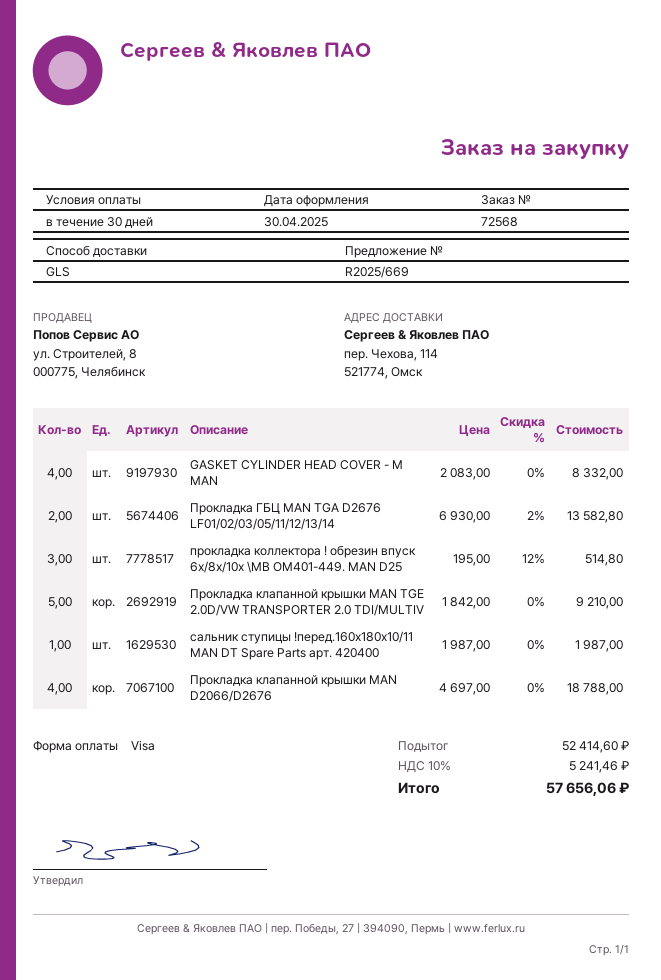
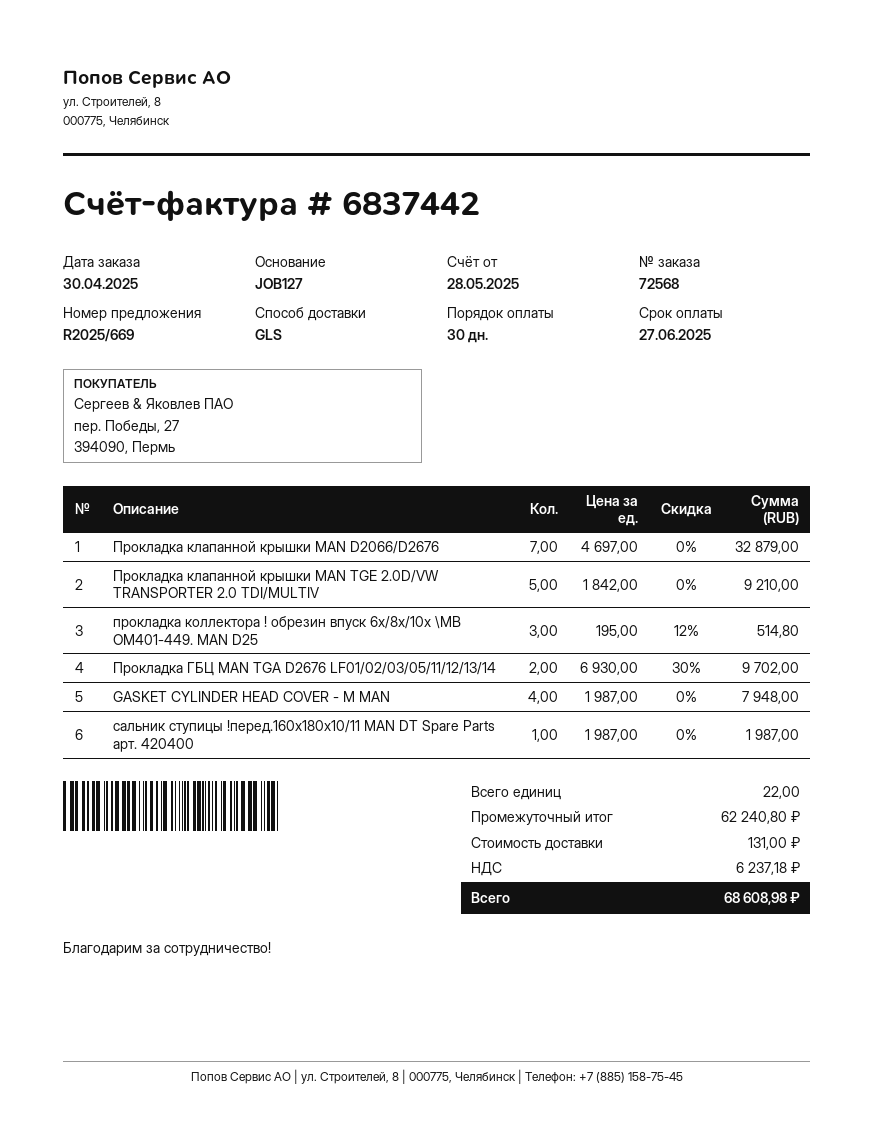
GASKET CYLINDER HEAD COVER - M MAN: 4 x 2083.00 = 8332.00 -> 4 x 1987.00 = 7948.00
Прокладка ГБЦ MAN TGA D2676 LF01/02/03/05/11/12/13/14: 2 x 6930.00 - 2% = 13582.80 -> 2 x 6930.00 - 30% = 9702.00
Прокладка клапанной крышки MAN D2066/D2676: 4 x 4697.00 = 18788.00 -> 7 x 4697.00 = 32879.00
subtotal: 52414.60 -> 62240.80
shipping: none -> 131.00
tax: 5241.46 -> 6237.18
total: 57656.06 -> 68608.98

